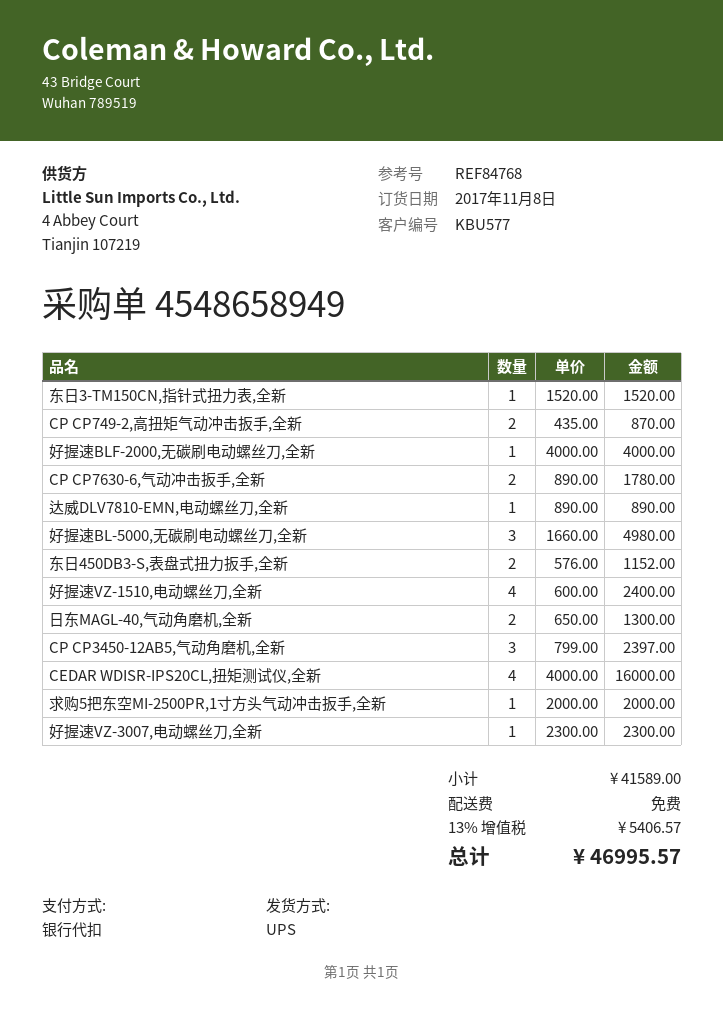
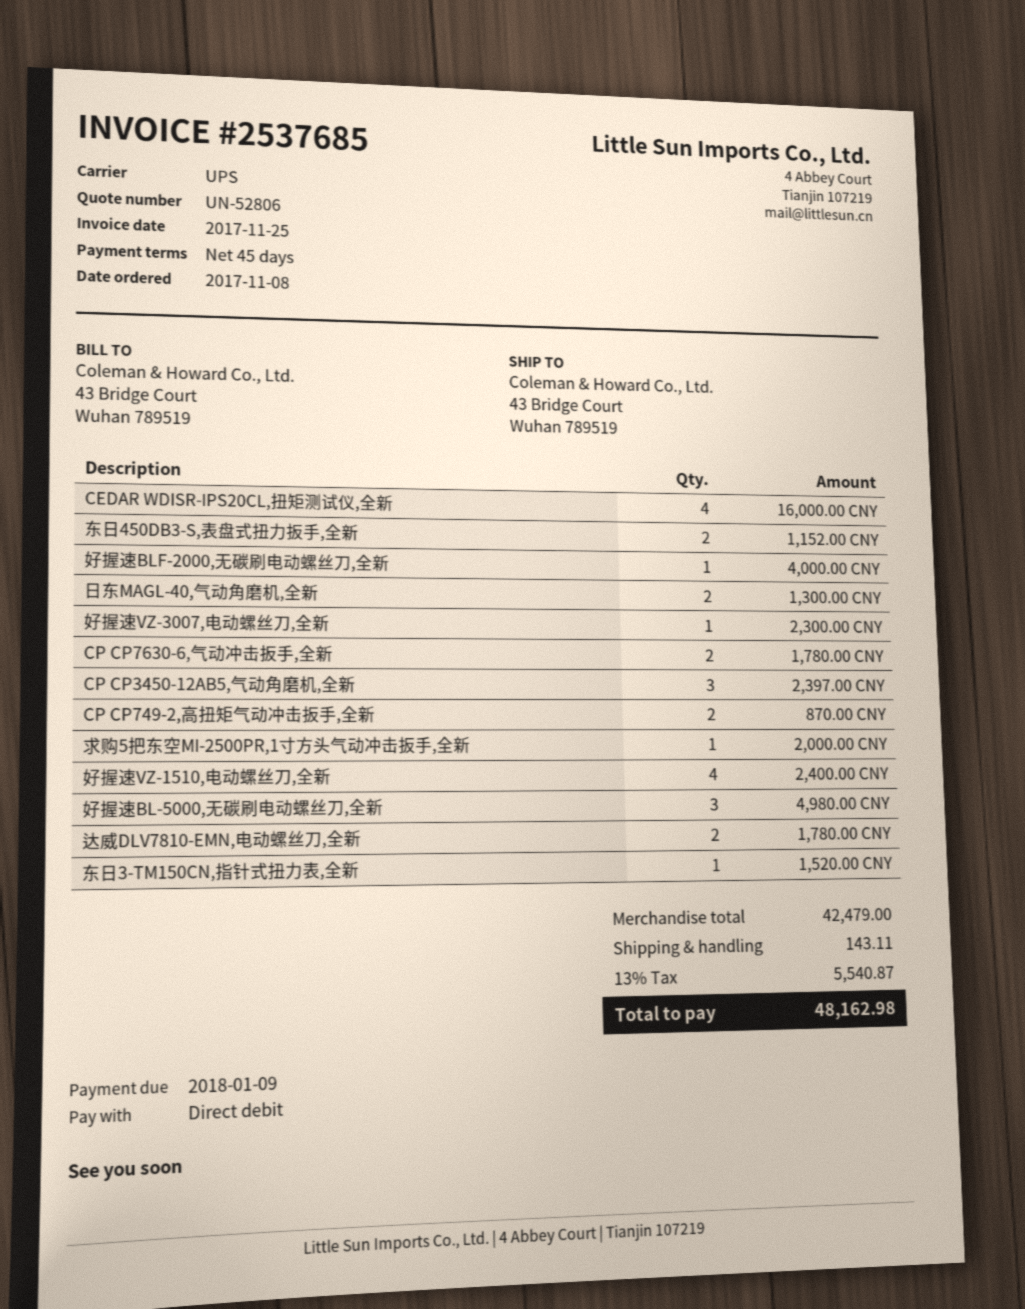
达威DLV7810-EMN,电动螺丝刀,全新: 1 for 890.00 -> 2 for 1780.00
subtotal: 41589.00 -> 42479.00
shipping: 0.00 -> 143.11
tax: 13% = 5406.57 -> 13% = 5540.87
total: 46995.57 -> 48162.98

